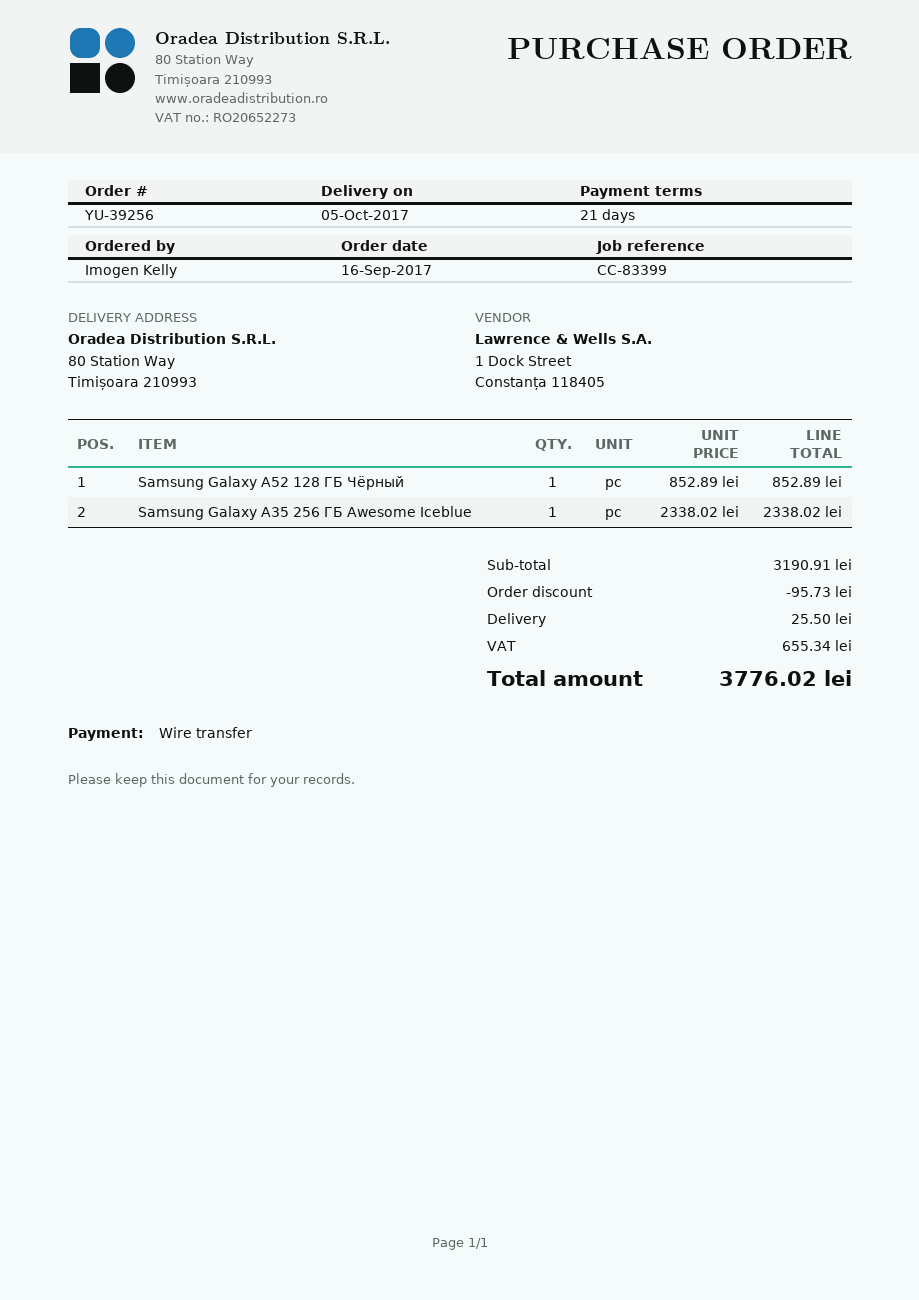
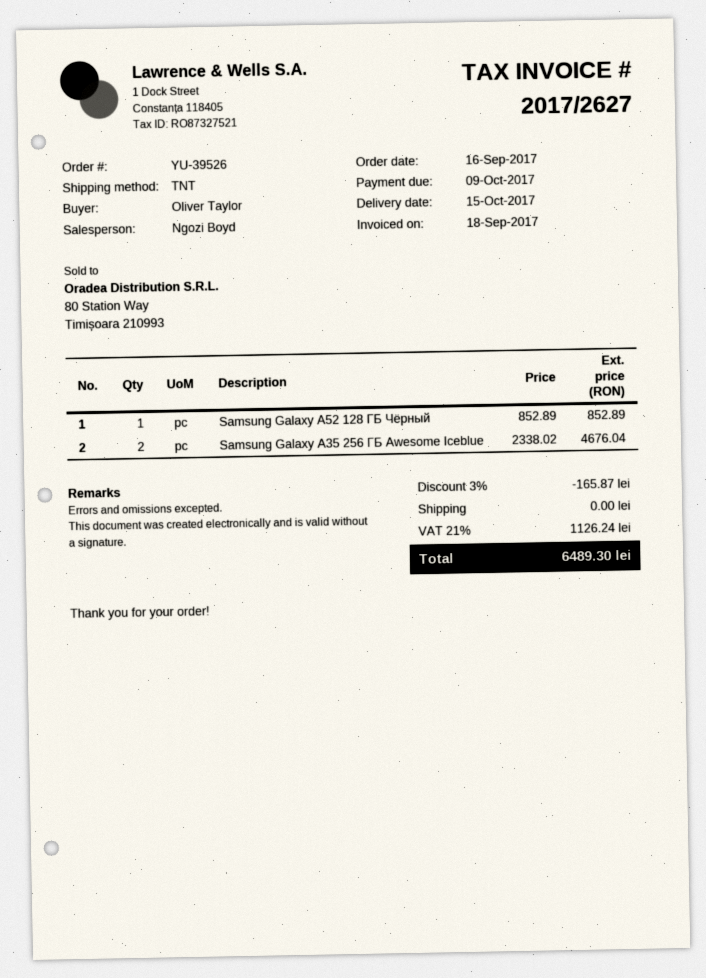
order number: YU-39256 -> YU-39526
delivery date: 2017-10-05 -> 2017-10-15
ordered by: Imogen Kelly -> Oliver Taylor
Samsung Galaxy A35 256 ГБ Awesome Iceblue: 1 x 2338.02 = 2338.02 -> 2 x 2338.02 = 4676.04
discount: 95.73 -> 165.87
shipping: 25.50 -> 0.00
tax: 655.34 -> 1126.24
total: 3776.02 -> 6489.30

